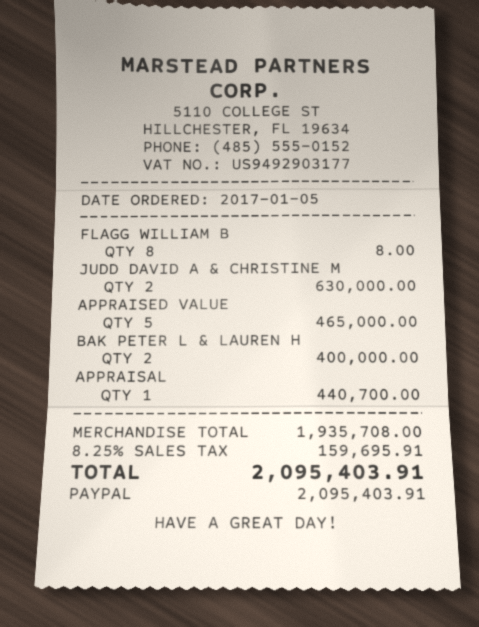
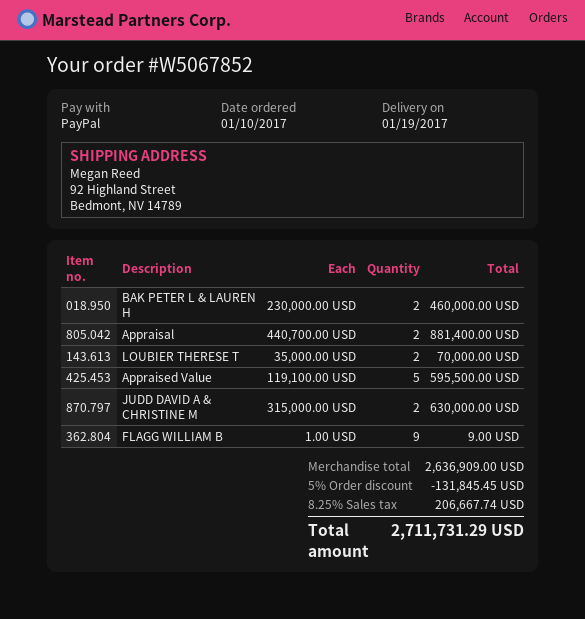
order date: 2017-01-05 -> 2017-01-10
FLAGG WILLIAM B: 8 for 8.00 -> 9 for 9.00
APPRAISED VALUE: 5 for 465000.00 -> 5 for 595500.00
BAK PETER L & LAUREN H: 2 for 400000.00 -> 2 for 460000.00
APPRAISAL: 1 for 440700.00 -> 2 for 881400.00
LOUBIER THERESE T: none -> 2 for 70000.00
subtotal: 1935708.00 -> 2636909.00
discount: none -> 5% = 131845.45
tax: 8.25% = 159695.91 -> 8.25% = 206667.74
total: 2095403.91 -> 2711731.29

